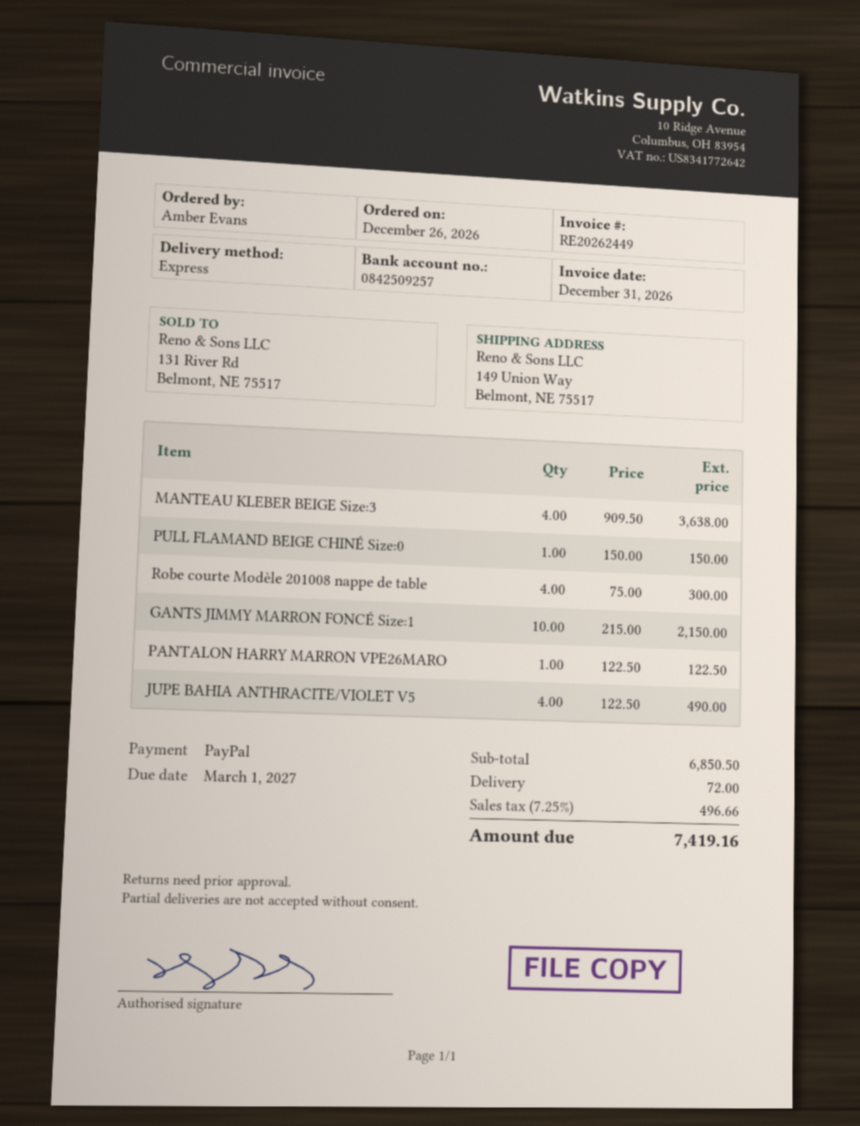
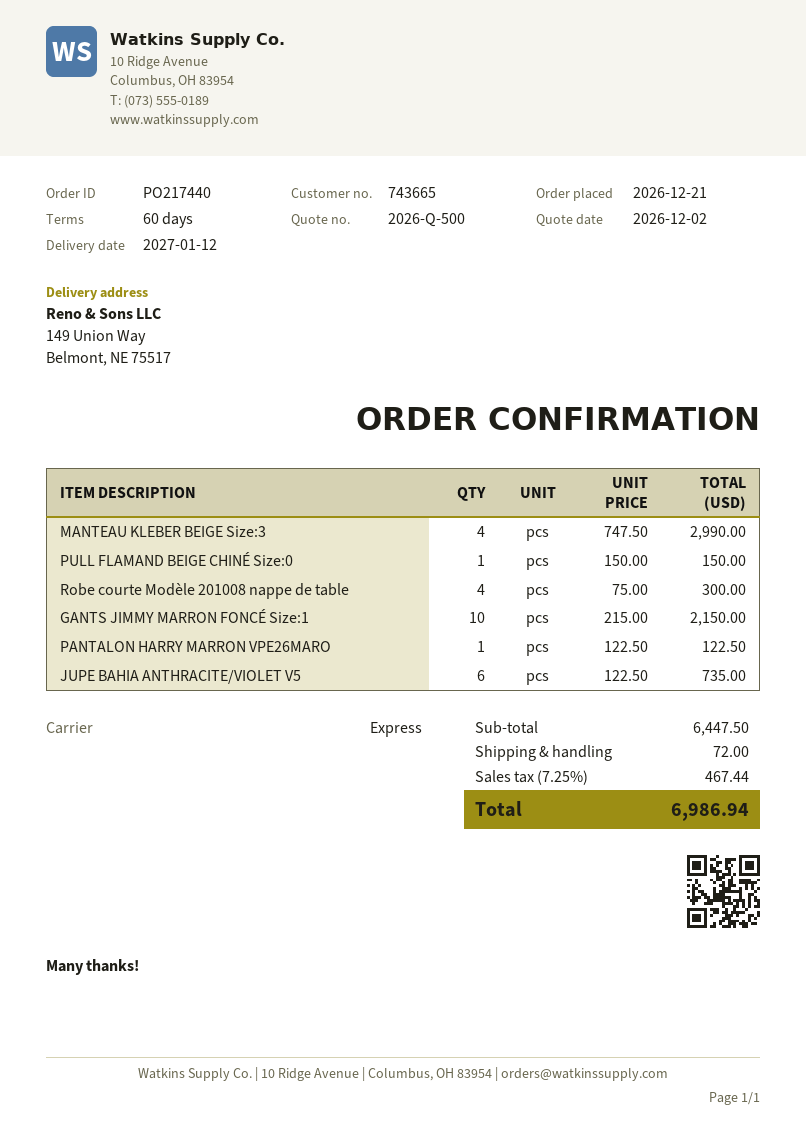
order date: 2026-12-26 -> 2026-12-21
MANTEAU KLEBER BEIGE Size:3: 4 x 909.50 = 3638.00 -> 4 x 747.50 = 2990.00
JUPE BAHIA ANTHRACITE/VIOLET V5: 4 x 122.50 = 490.00 -> 6 x 122.50 = 735.00
subtotal: 6850.50 -> 6447.50
tax: 7.25% = 496.66 -> 7.25% = 467.44
total: 7419.16 -> 6986.94

